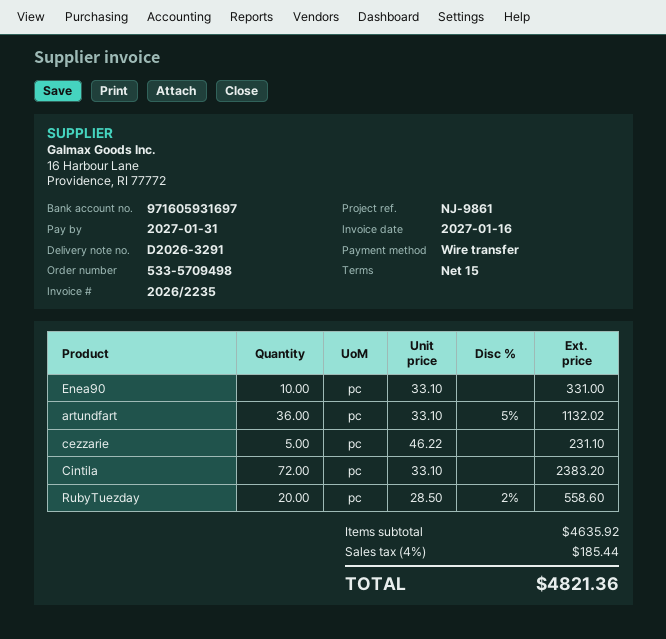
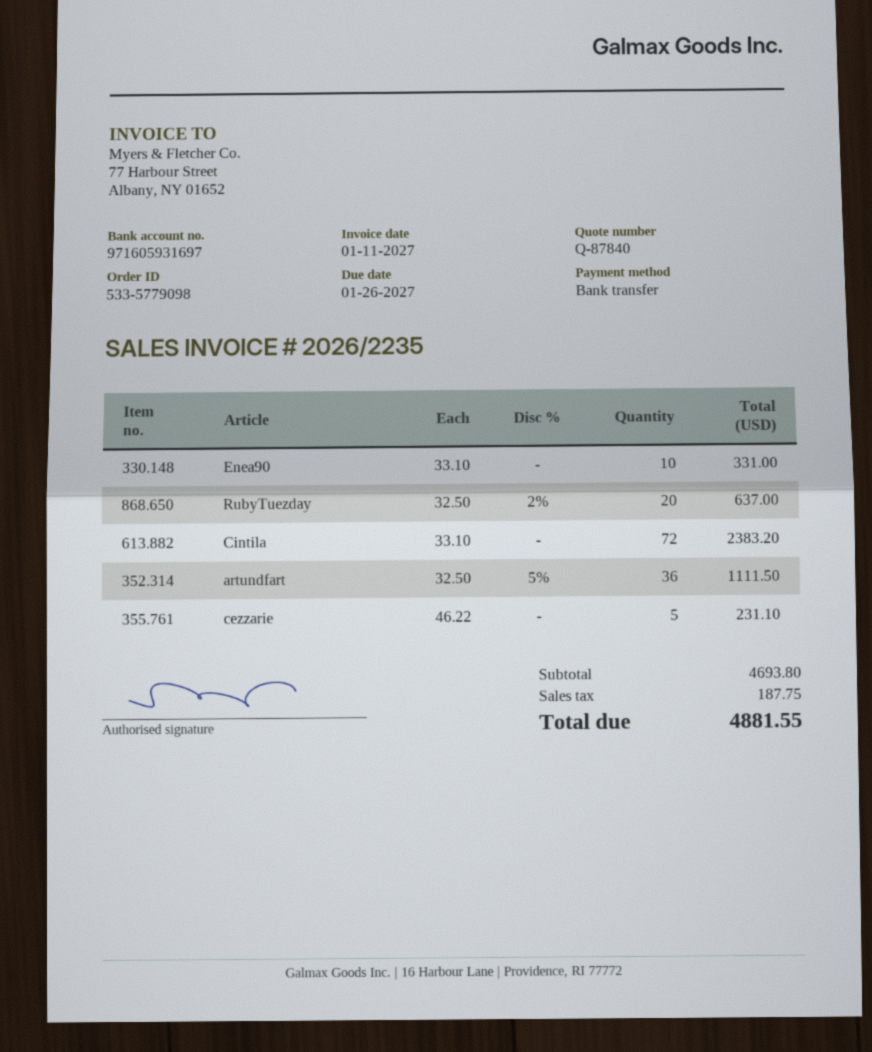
order number: 533-5709498 -> 533-5779098
invoice date: 2027-01-16 -> 2027-01-11
due date: 2027-01-31 -> 2027-01-26
artundfart: 36 x 33.10 - 5% = 1132.02 -> 36 x 32.50 - 5% = 1111.50
RubyTuezday: 20 x 28.50 - 2% = 558.60 -> 20 x 32.50 - 2% = 637.00
subtotal: 4635.92 -> 4693.80
tax: 185.44 -> 187.75
total: 4821.36 -> 4881.55

